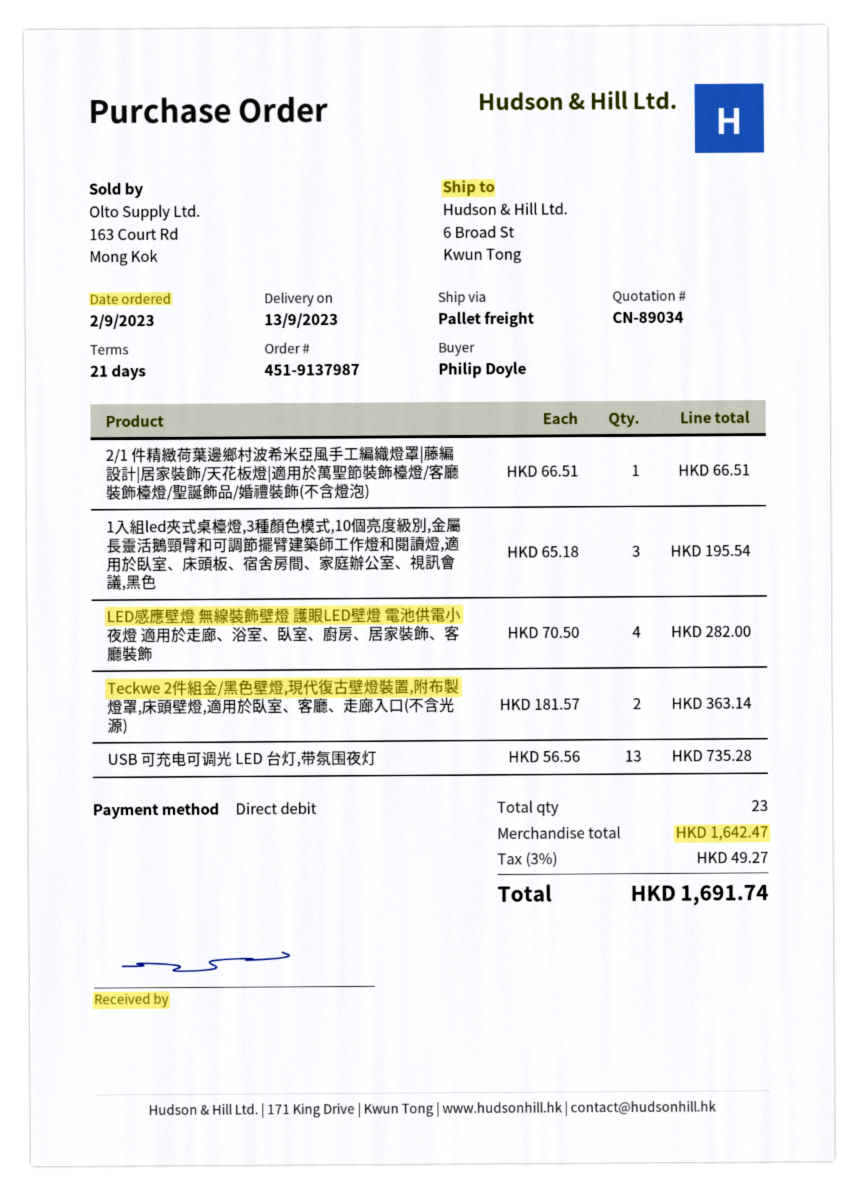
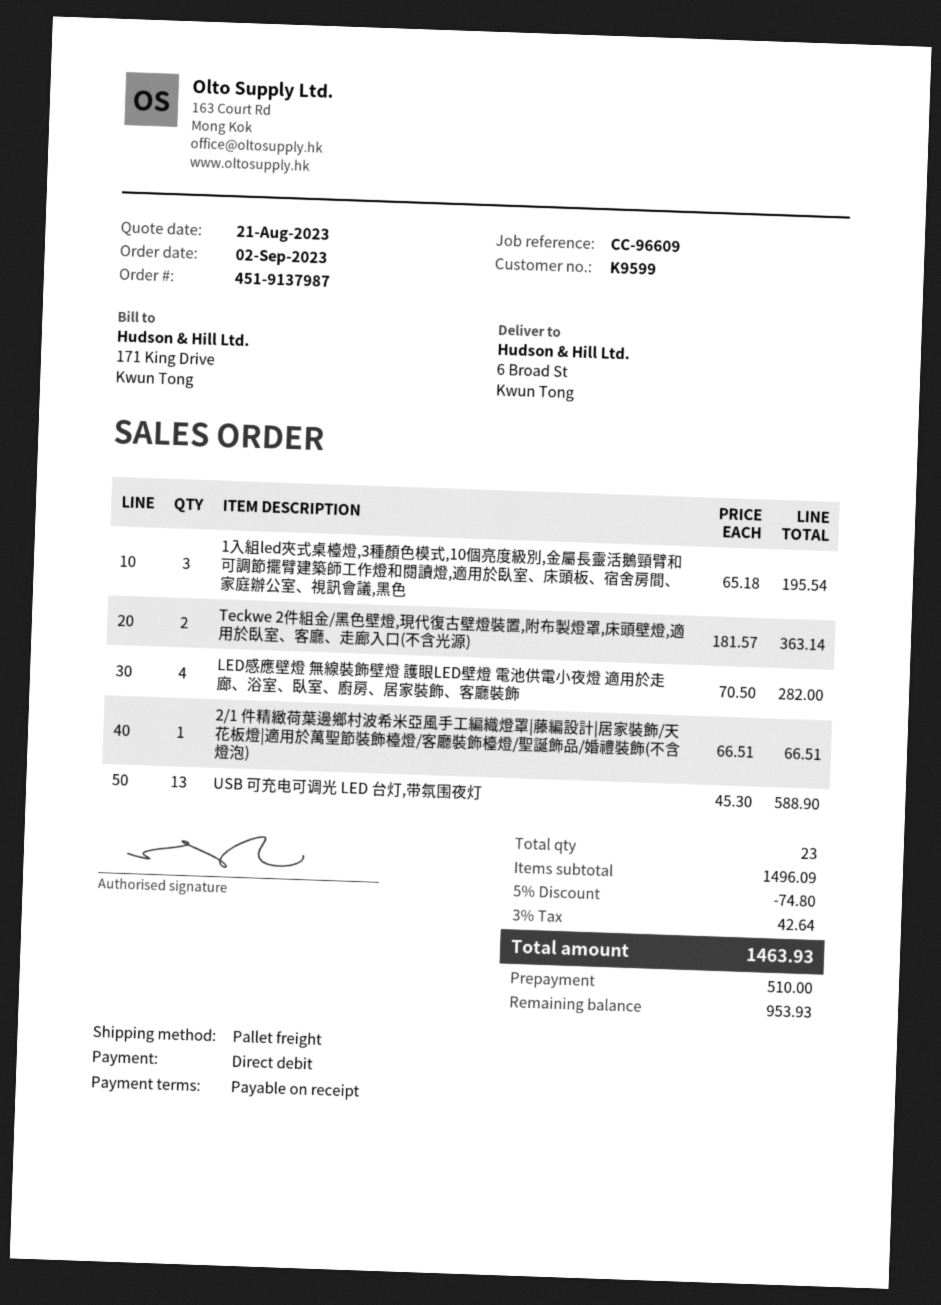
payment terms: 21 days -> on receipt
USB 可充电可调光 LED 台灯,带氛围夜灯: 13 x 56.56 = 735.28 -> 13 x 45.30 = 588.90
subtotal: 1642.47 -> 1496.09
discount: none -> 5% = 74.80
tax: 3% = 49.27 -> 3% = 42.64
total: 1691.74 -> 1463.93

